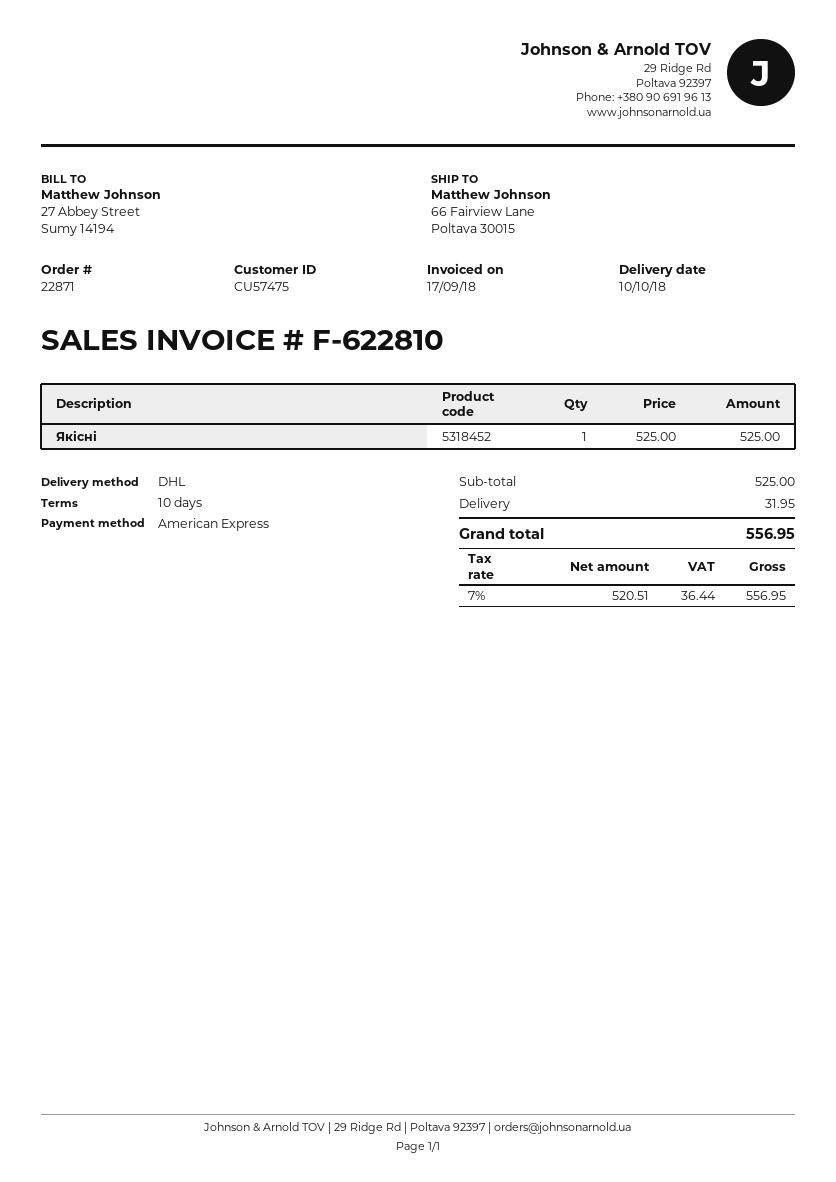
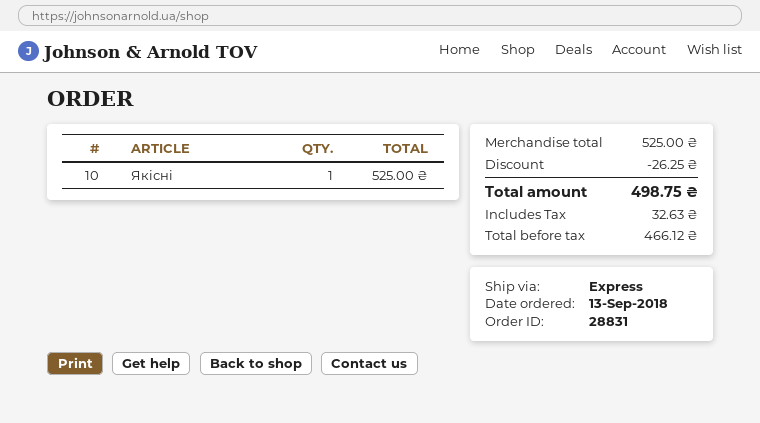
order number: 22871 -> 28831
shipping method: DHL -> express
discount: none -> 26.25
shipping: 31.95 -> none
net: 520.51 -> 466.12
tax: 36.44 -> 32.63
total: 556.95 -> 498.75

